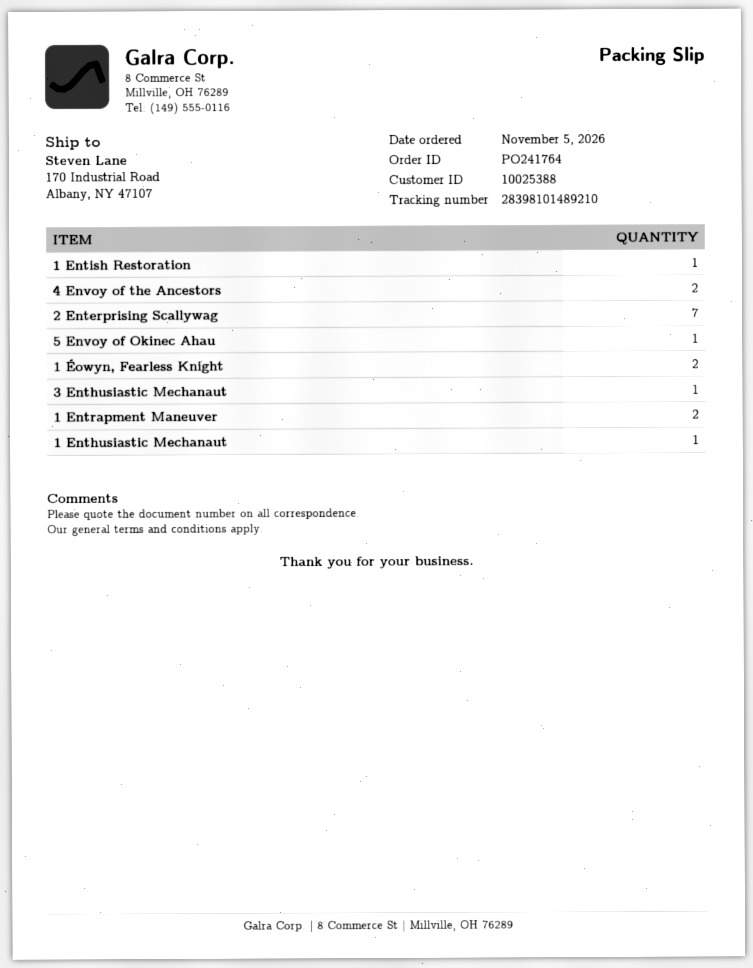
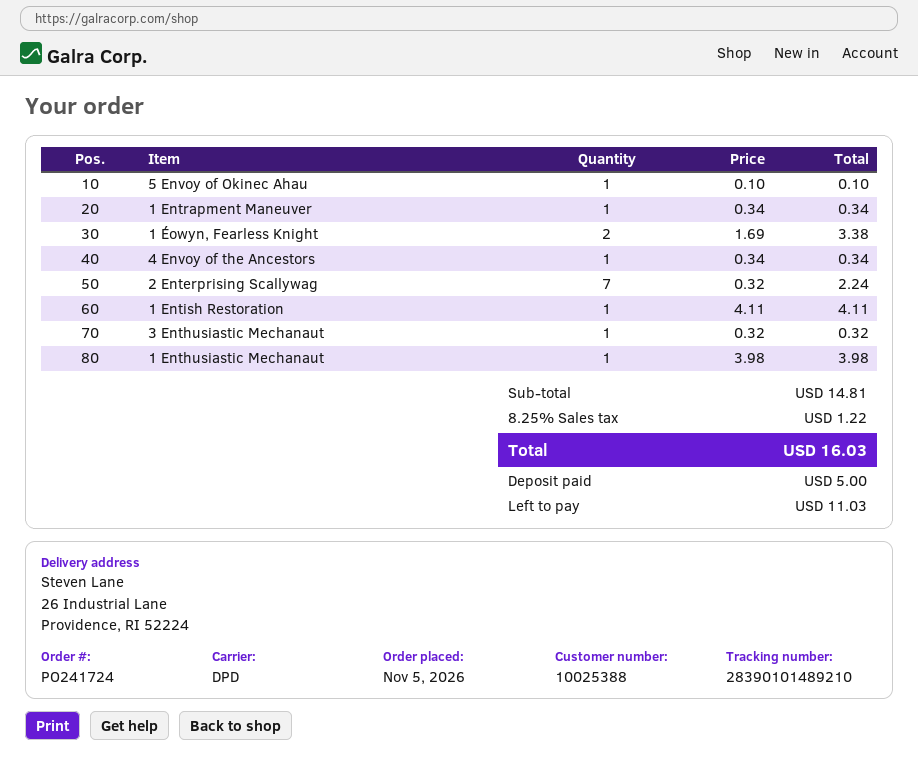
order number: PO241764 -> PO241724
tracking number: 28398101489210 -> 28390101489210
ship to: 170 Industrial Road, Albany, NY 47107 -> 26 Industrial Lane, Providence, RI 52224
4 Envoy of the Ancestors: 2 -> 1
1 Entrapment Maneuver: 2 -> 1

